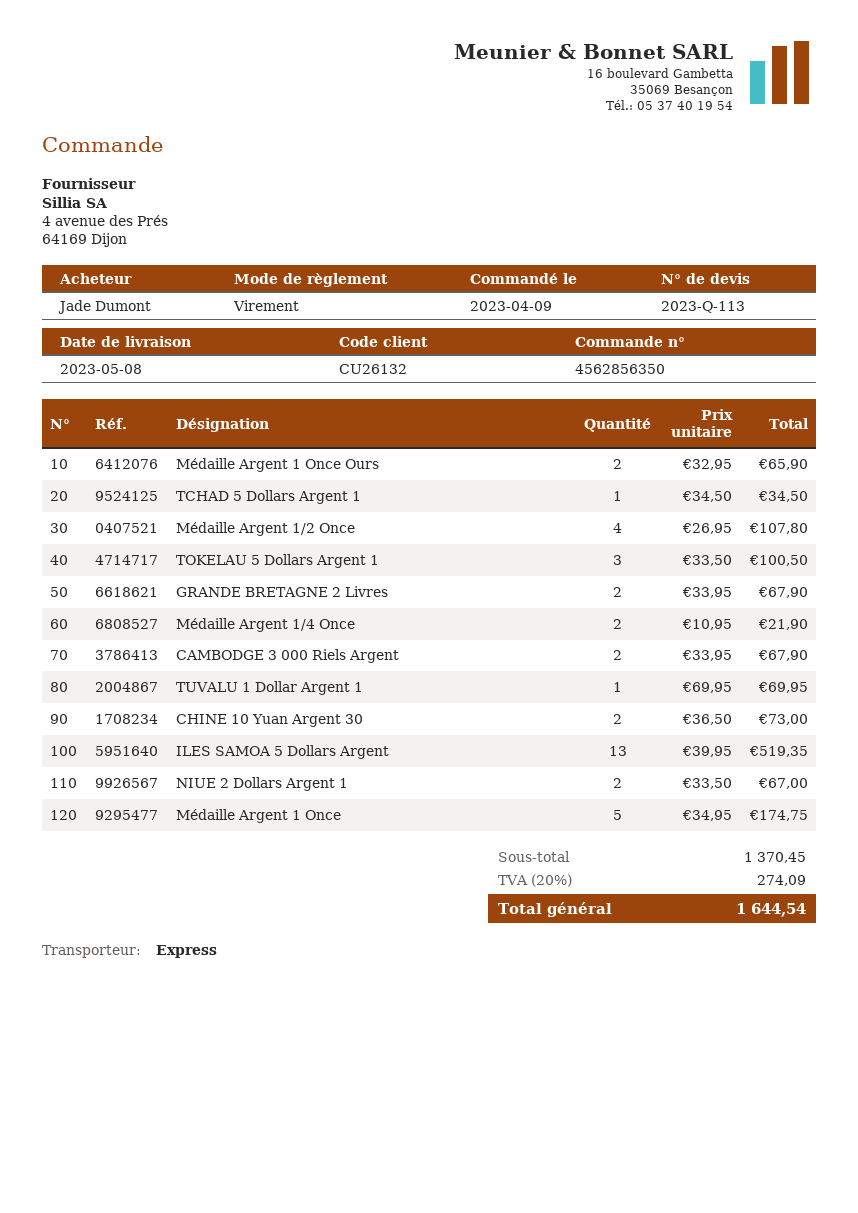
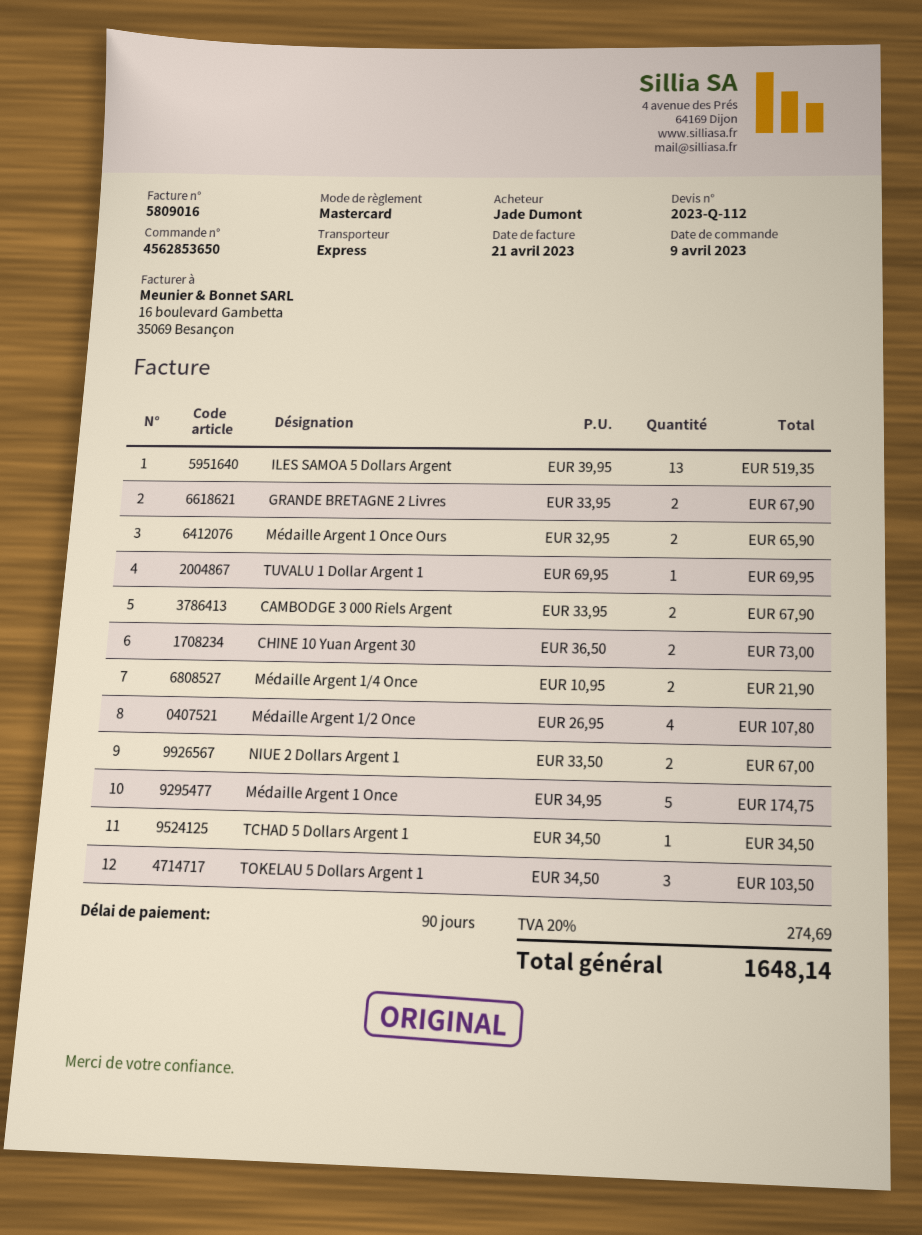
quote number: 2023-Q-113 -> 2023-Q-112
order number: 4562856350 -> 4562853650
payment method: bank transfer -> Mastercard
TOKELAU 5 Dollars Argent 1: 3 x 33.50 = 100.50 -> 3 x 34.50 = 103.50
tax: 20% = 274.09 -> 20% = 274.69
total: 1644.54 -> 1648.14

